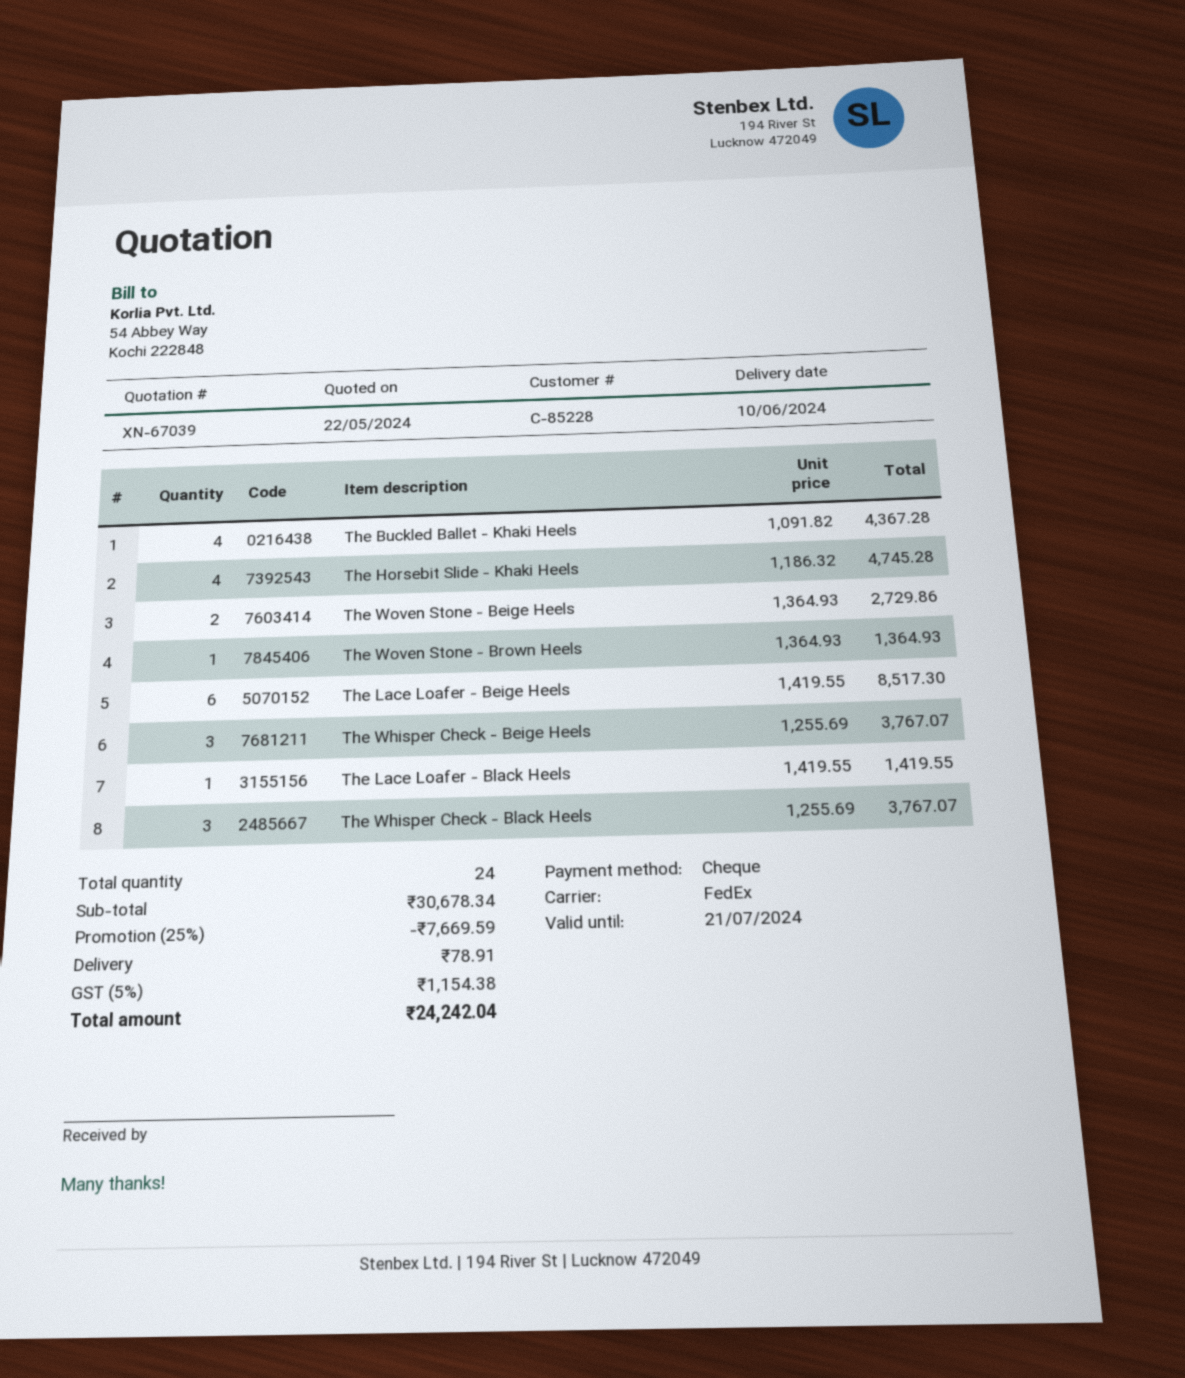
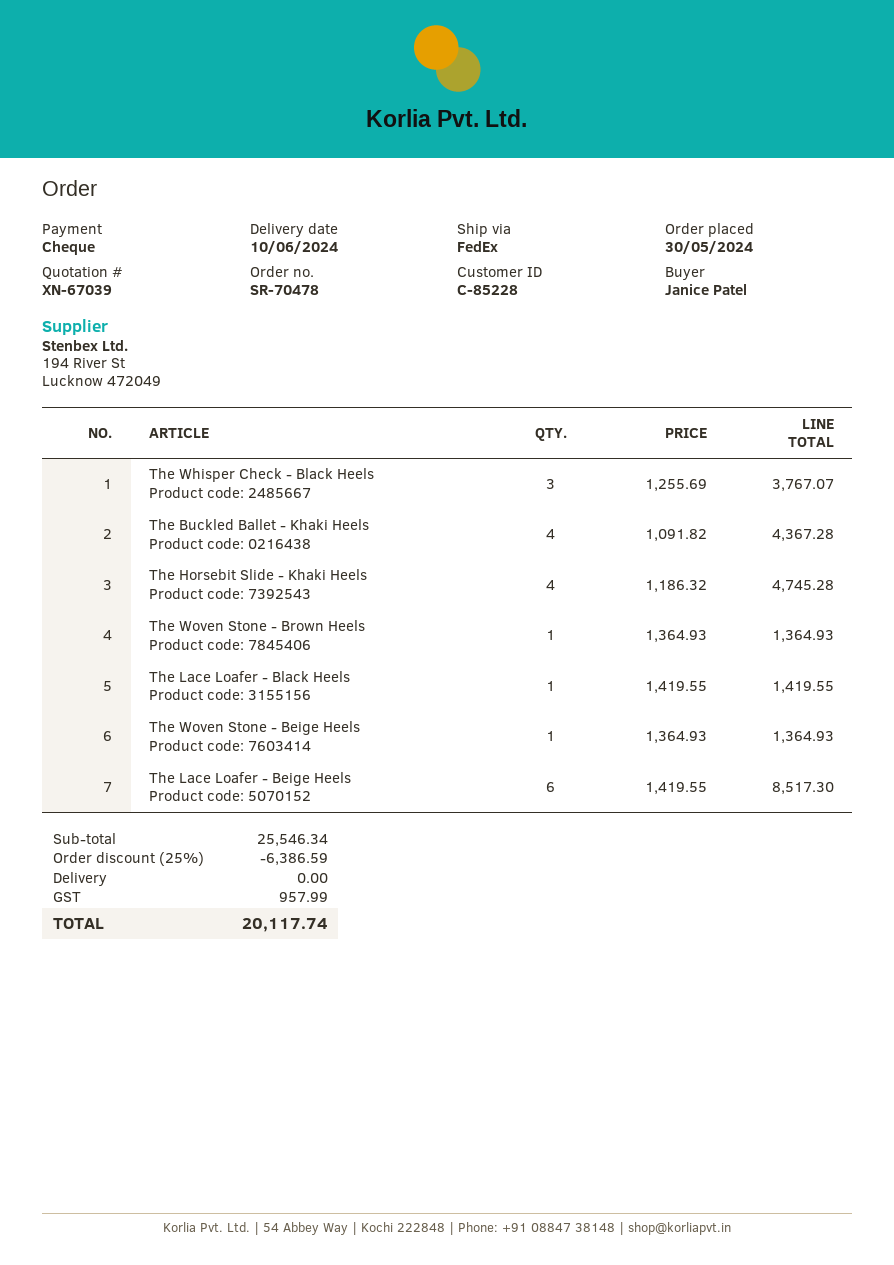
The Woven Stone - Beige Heels: 2 x 1364.93 = 2729.86 -> 1 x 1364.93 = 1364.93
The Whisper Check - Beige Heels: 3 x 1255.69 = 3767.07 -> none
subtotal: 30678.34 -> 25546.34
discount: 25% = 7669.59 -> 25% = 6386.59
shipping: 78.91 -> 0.00
tax: 1154.38 -> 957.99
total: 24242.04 -> 20117.74

